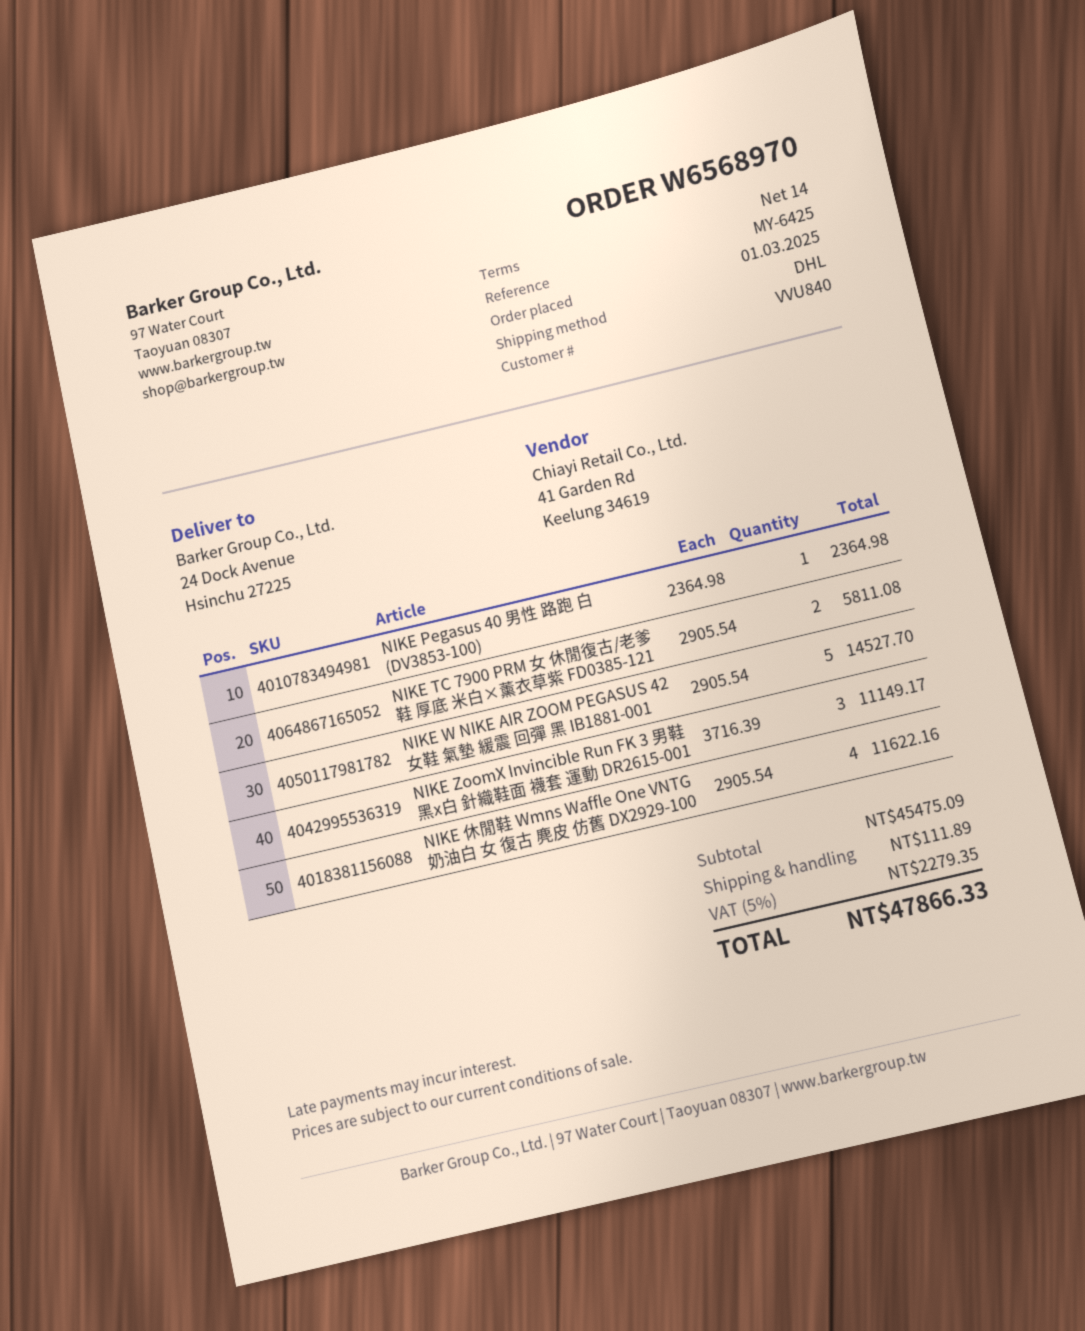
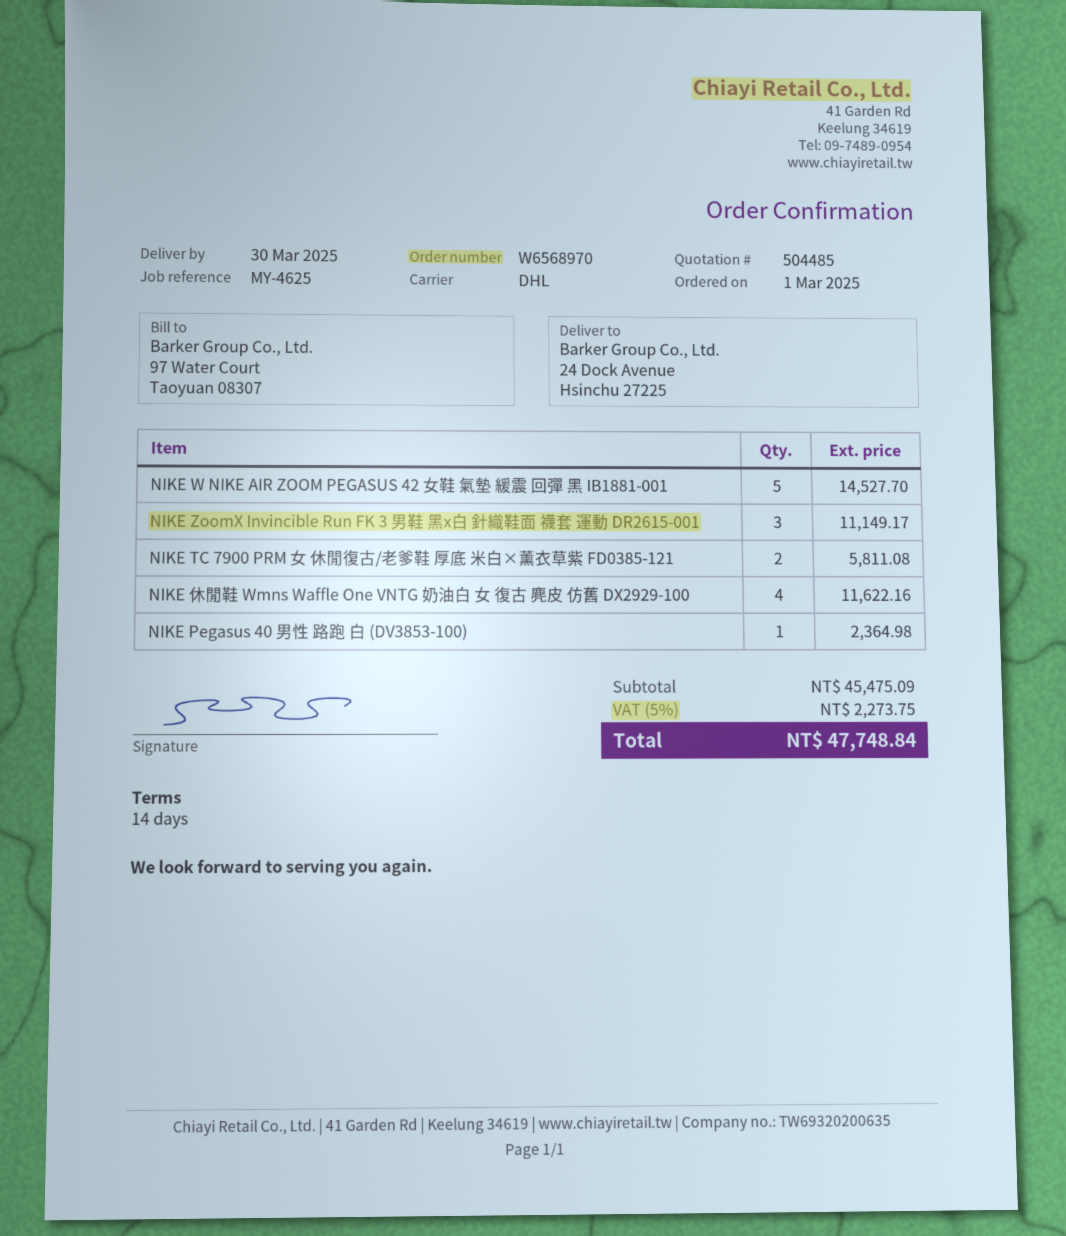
reference: MY-6425 -> MY-4625
shipping: 111.89 -> none
tax: 5% = 2279.35 -> 5% = 2273.75
total: 47866.33 -> 47748.84

